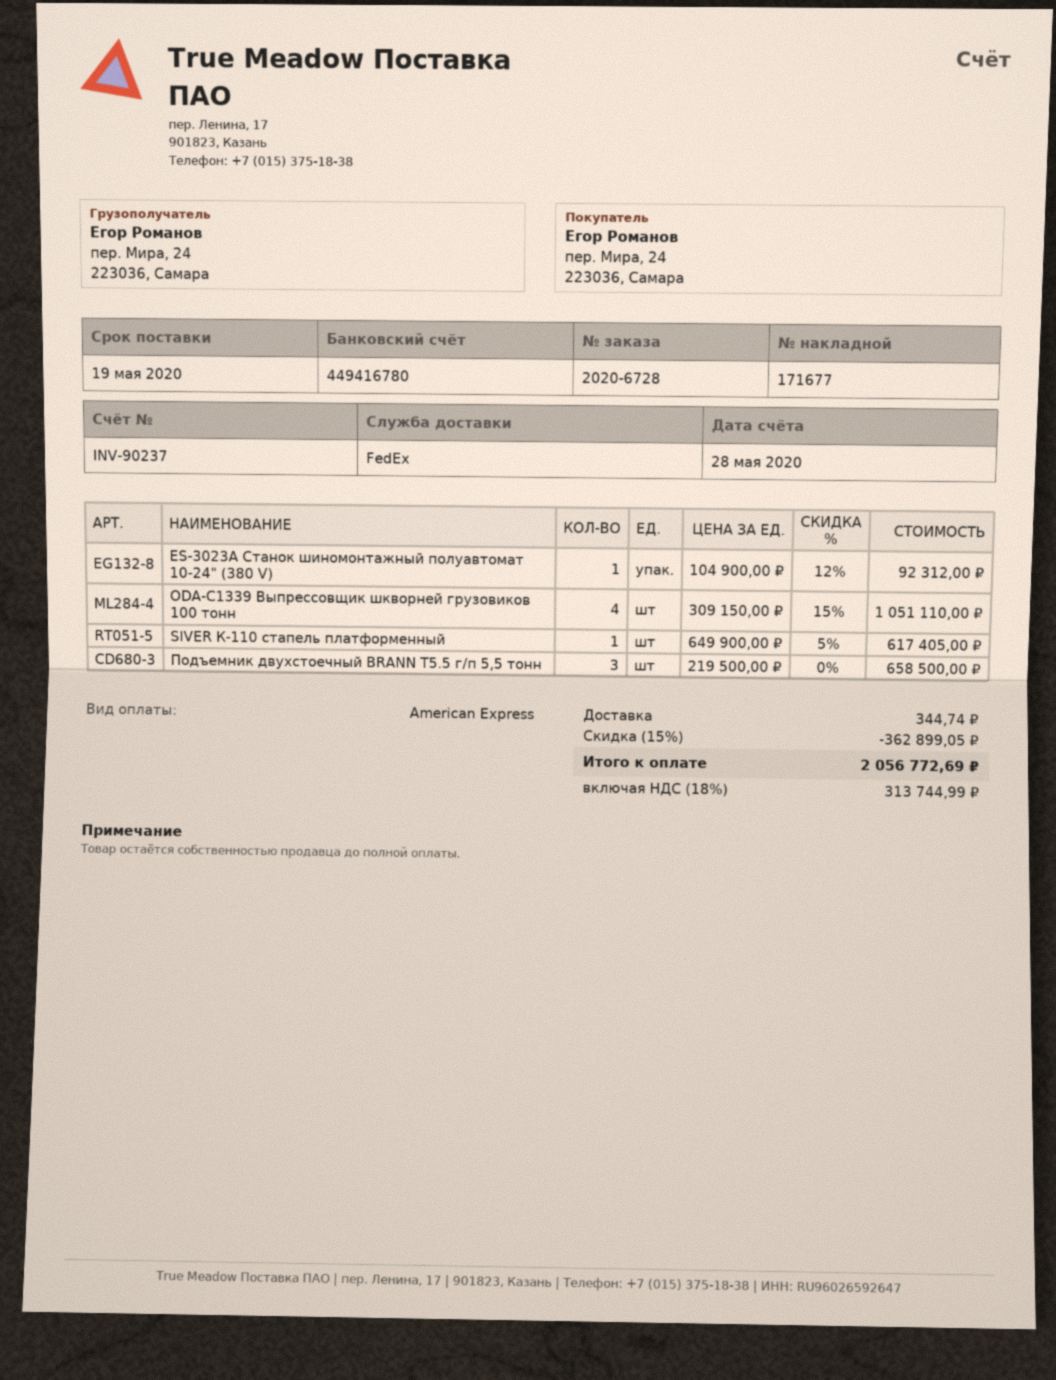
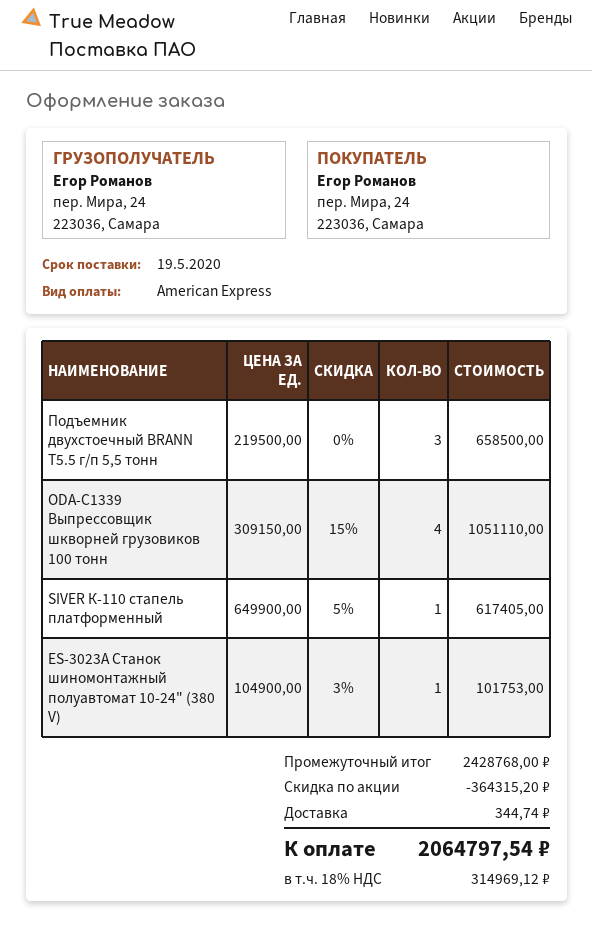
ES-3023A Станок шиномонтажный полуавтомат 10-24" (380 V): 1 x 104900.00 - 12% = 92312.00 -> 1 x 104900.00 - 3% = 101753.00
discount: 362899.05 -> 364315.20
tax: 18% = 313744.99 -> 18% = 314969.12
total: 2056772.69 -> 2064797.54

